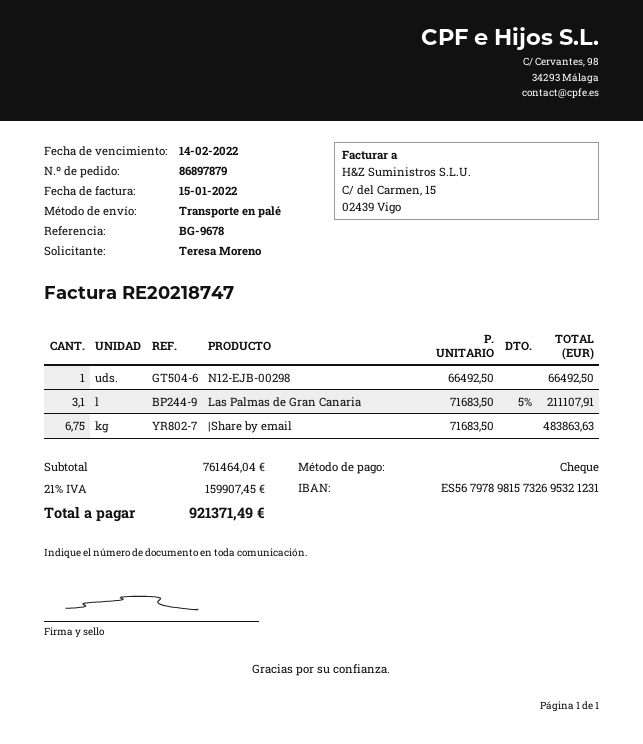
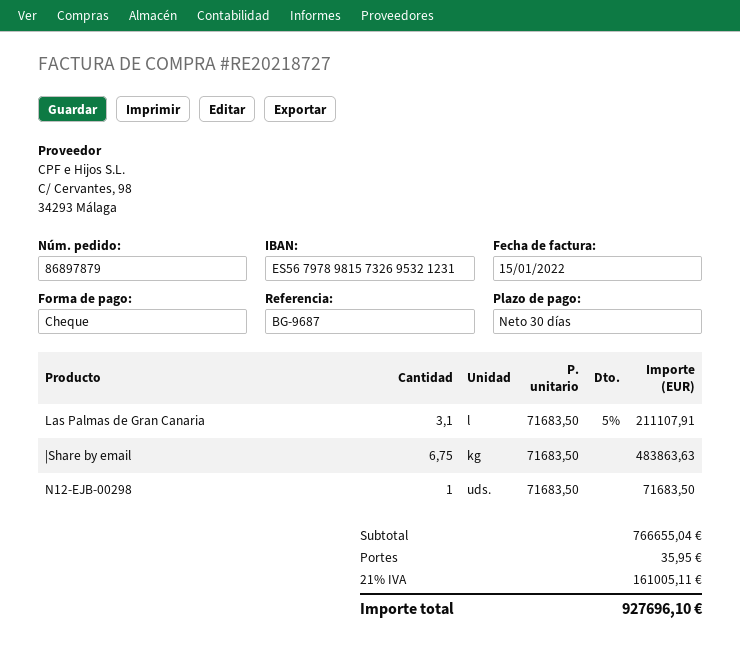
invoice number: RE20218747 -> RE20218727
reference: BG-9678 -> BG-9687
N12-EJB-00298: 1 x 66492.50 = 66492.50 -> 1 x 71683.50 = 71683.50
subtotal: 761464.04 -> 766655.04
shipping: none -> 35.95
tax: 21% = 159907.45 -> 21% = 161005.11
total: 921371.49 -> 927696.10

